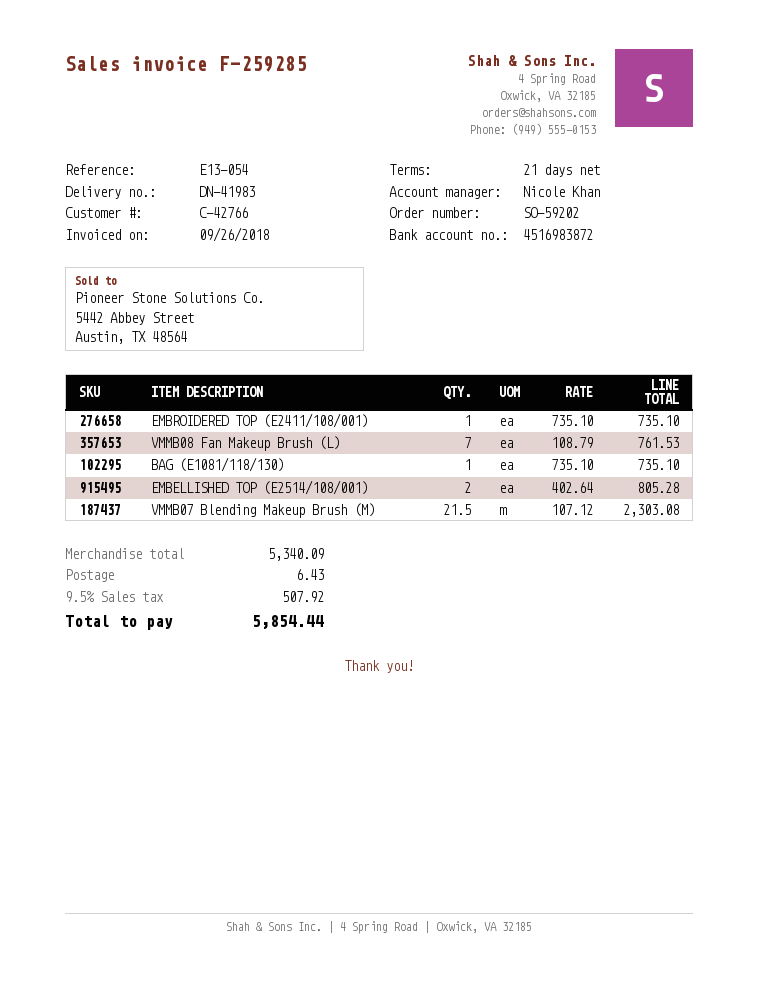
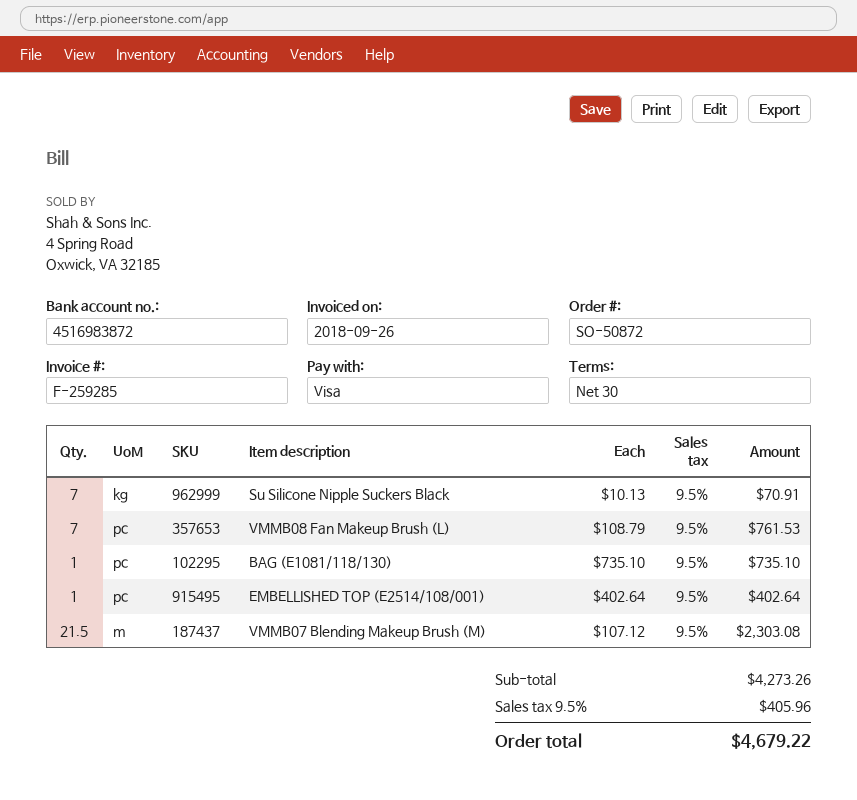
order number: SO-59202 -> SO-50872
payment terms: 21 days -> 30 days
EMBROIDERED TOP (E2411/108/001): 1 x 735.10 = 735.10 -> none
EMBELLISHED TOP (E2514/108/001): 2 x 402.64 = 805.28 -> 1 x 402.64 = 402.64
Su Silicone Nipple Suckers Black: none -> 7 x 10.13 = 70.91
subtotal: 5340.09 -> 4273.26
shipping: 6.43 -> none
tax: 9.5% = 507.92 -> 9.5% = 405.96
total: 5854.44 -> 4679.22

